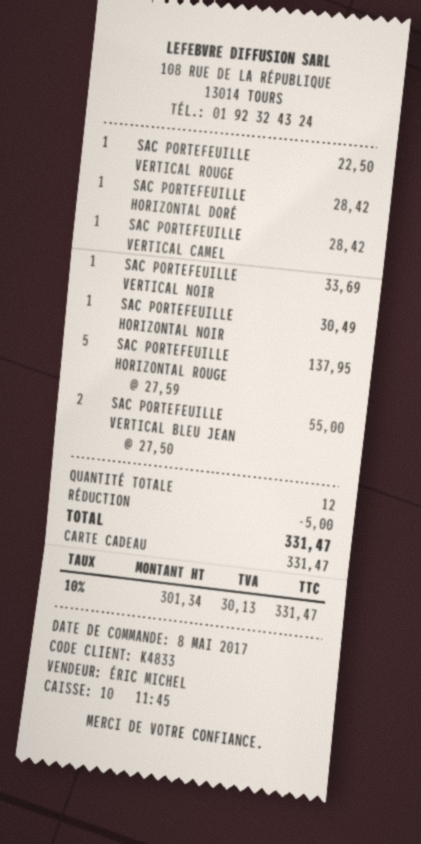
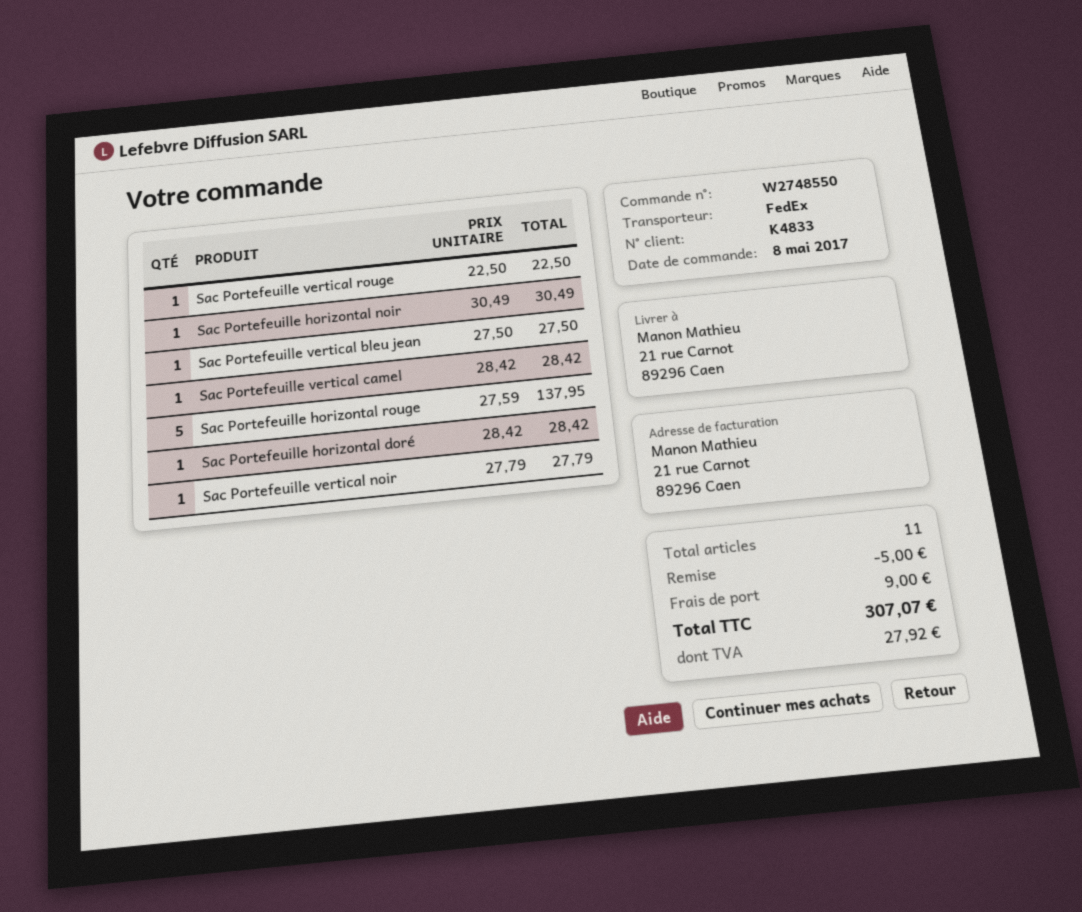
SAC PORTEFEUILLE VERTICAL NOIR: 1 x 33.69 = 33.69 -> 1 x 27.79 = 27.79
SAC PORTEFEUILLE VERTICAL BLEU JEAN: 2 x 27.50 = 55.00 -> 1 x 27.50 = 27.50
total quantity: 12 -> 11
shipping: none -> 9.00
tax: 30.13 -> 27.92
total: 331.47 -> 307.07

